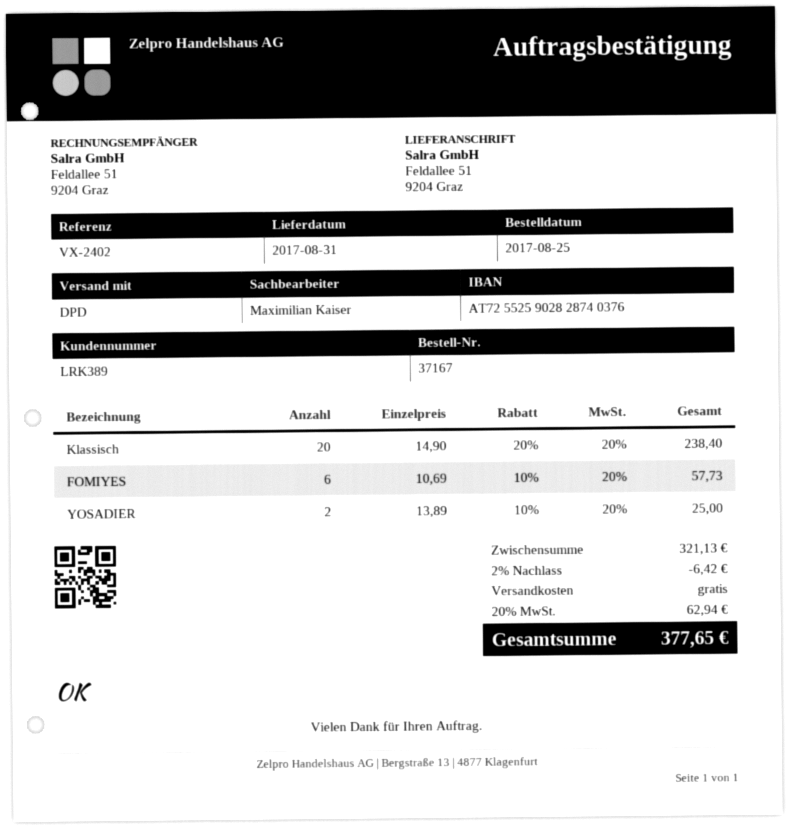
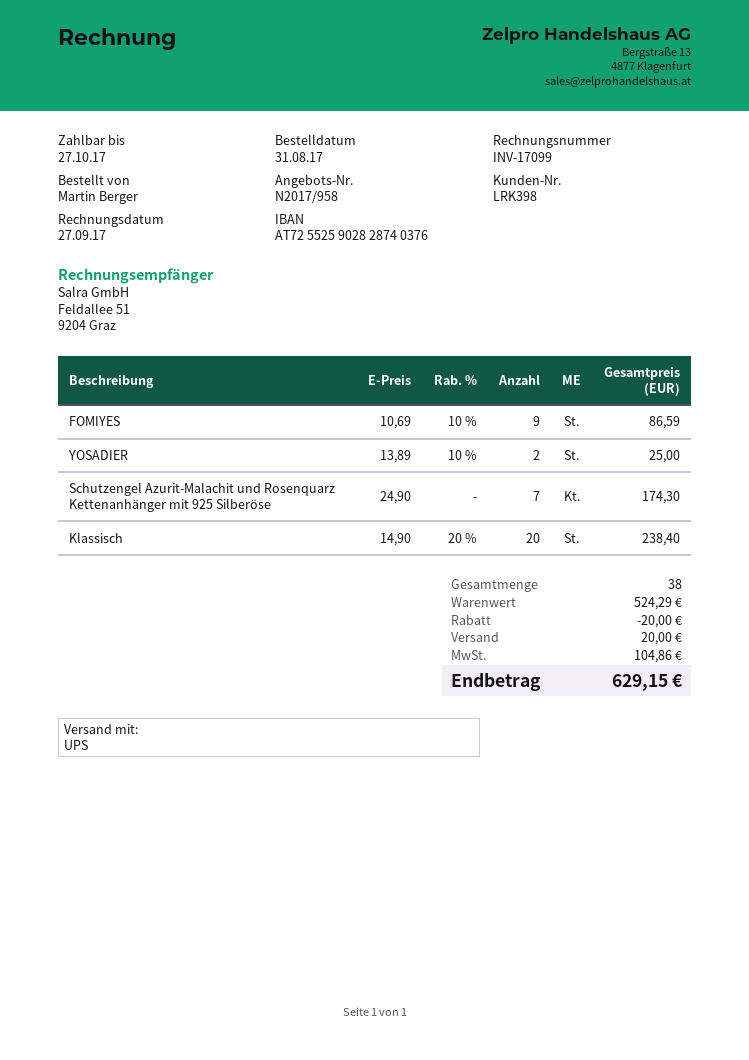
order date: 2017-08-25 -> 2017-08-31
customer number: LRK389 -> LRK398
shipping method: DPD -> UPS
FOMIYES: 6 x 10.69 - 10% = 57.73 -> 9 x 10.69 - 10% = 86.59
Schutzengel Azurit-Malachit und Rosenquarz Kettenanhänger mit 925 Silberöse: none -> 7 x 24.90 = 174.30
subtotal: 321.13 -> 524.29
discount: 6.42 -> 20.00
shipping: 0.00 -> 20.00
tax: 62.94 -> 104.86
total: 377.65 -> 629.15

